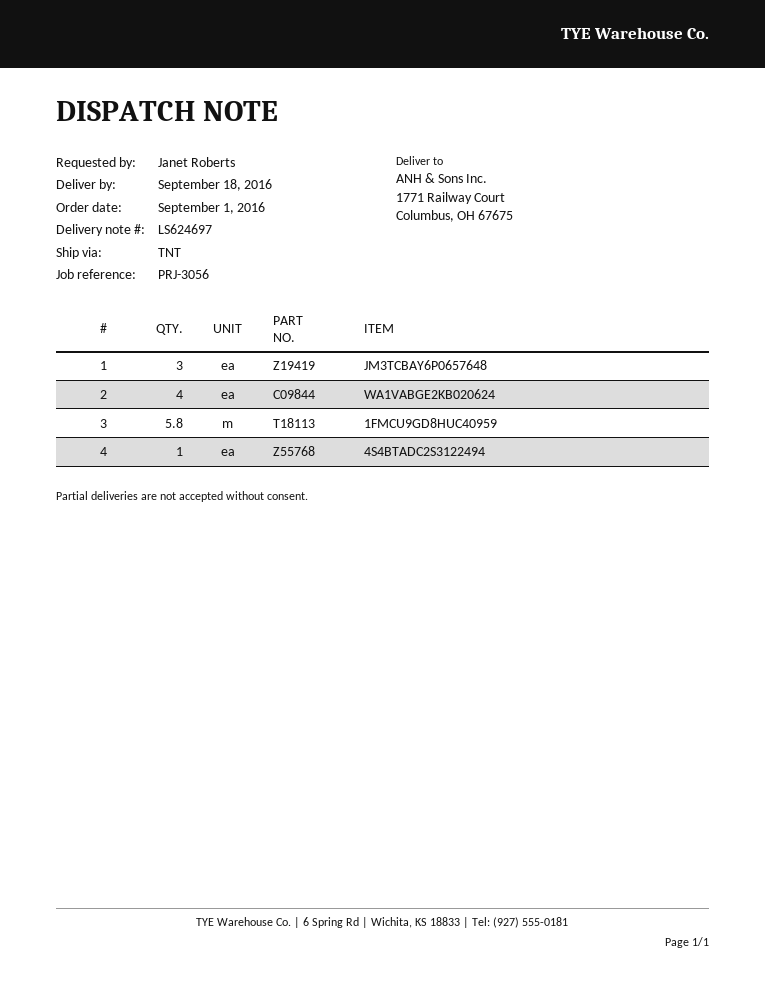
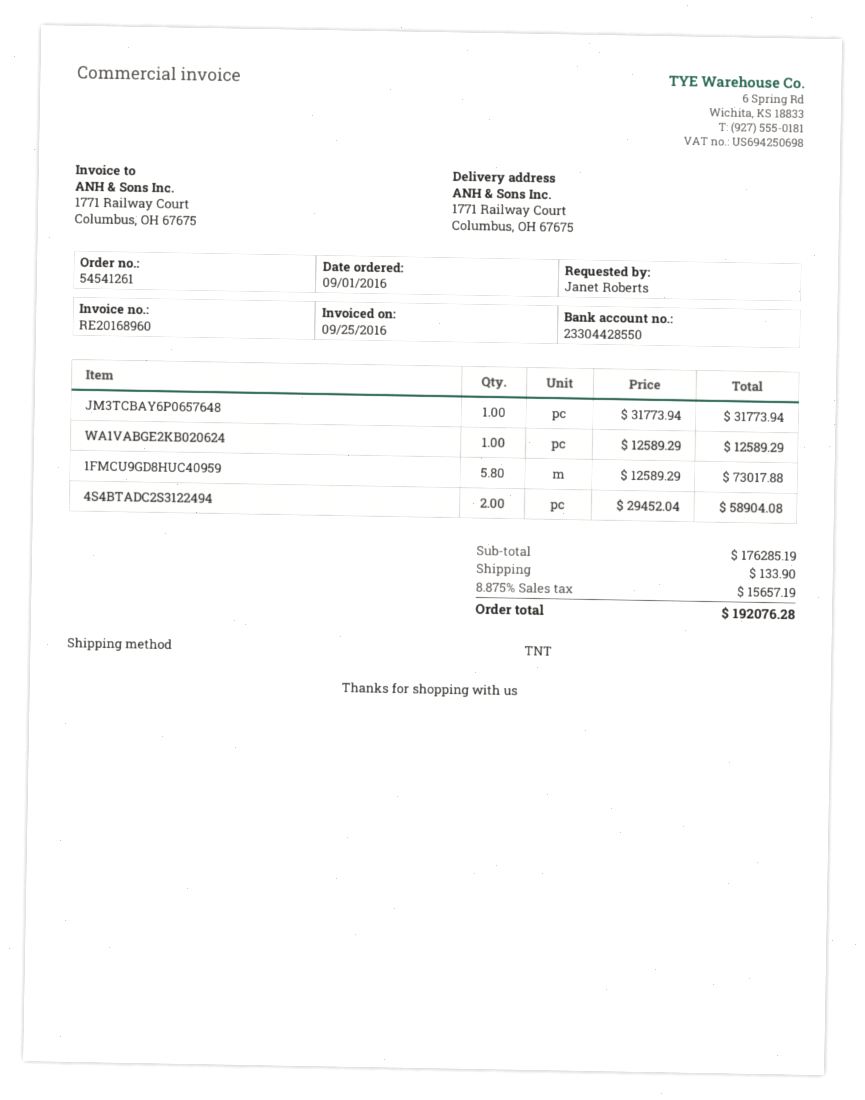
JM3TCBAY6P0657648: 3 -> 1
WA1VABGE2KB020624: 4 -> 1
4S4BTADC2S3122494: 1 -> 2

